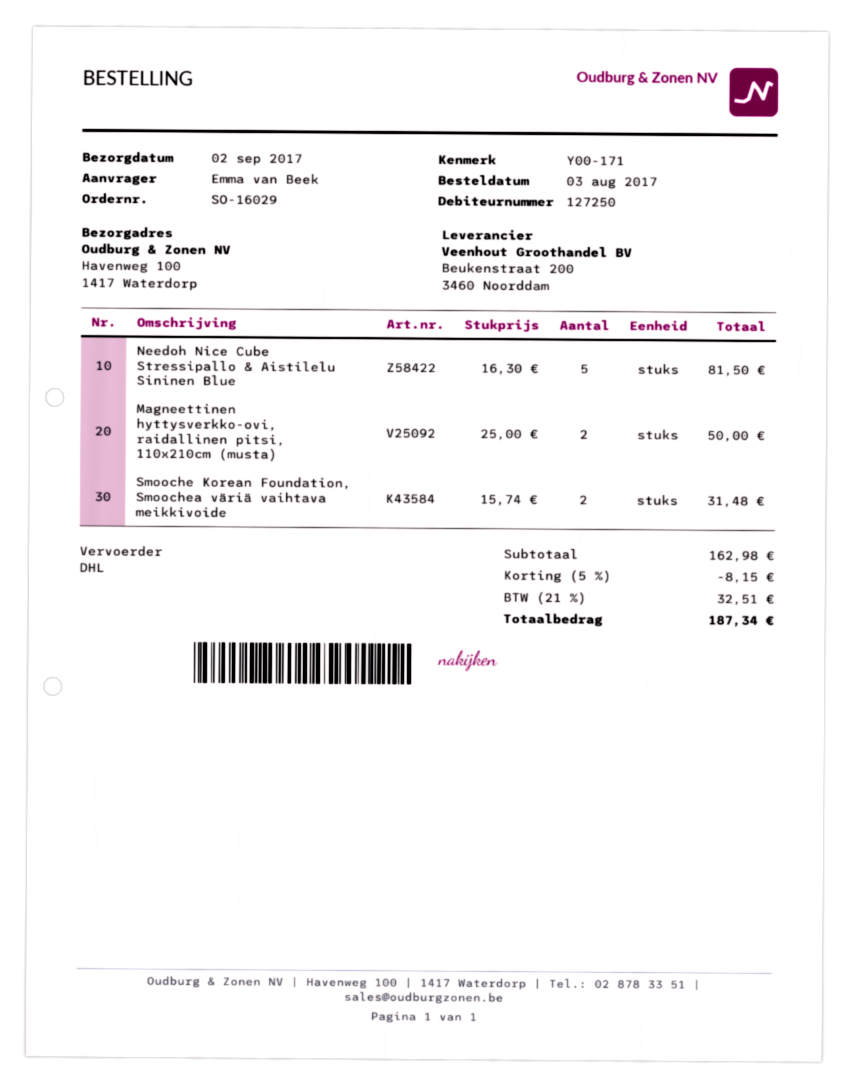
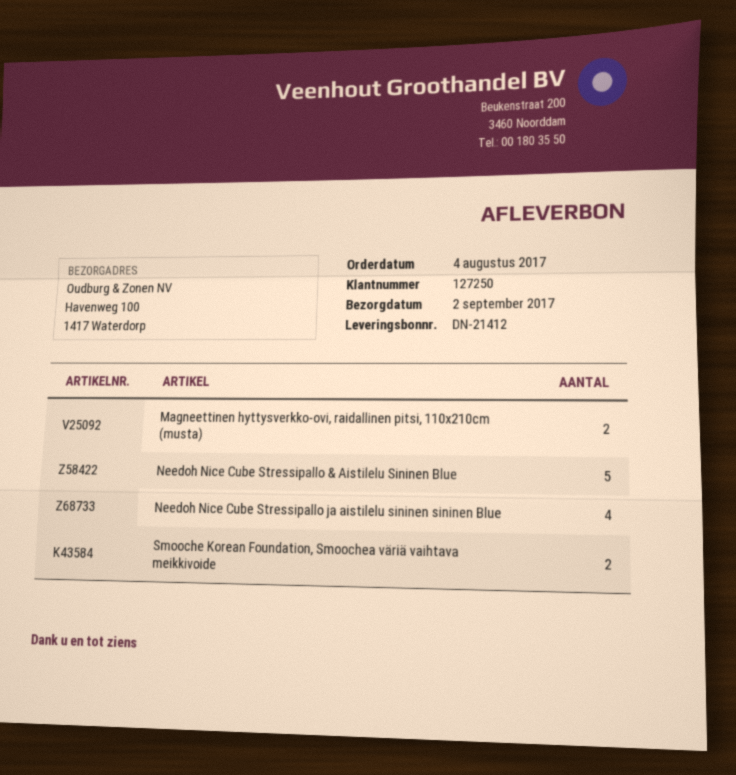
order date: 2017-08-03 -> 2017-08-04
Needoh Nice Cube Stressipallo ja aistilelu sininen sininen Blue: none -> 4

